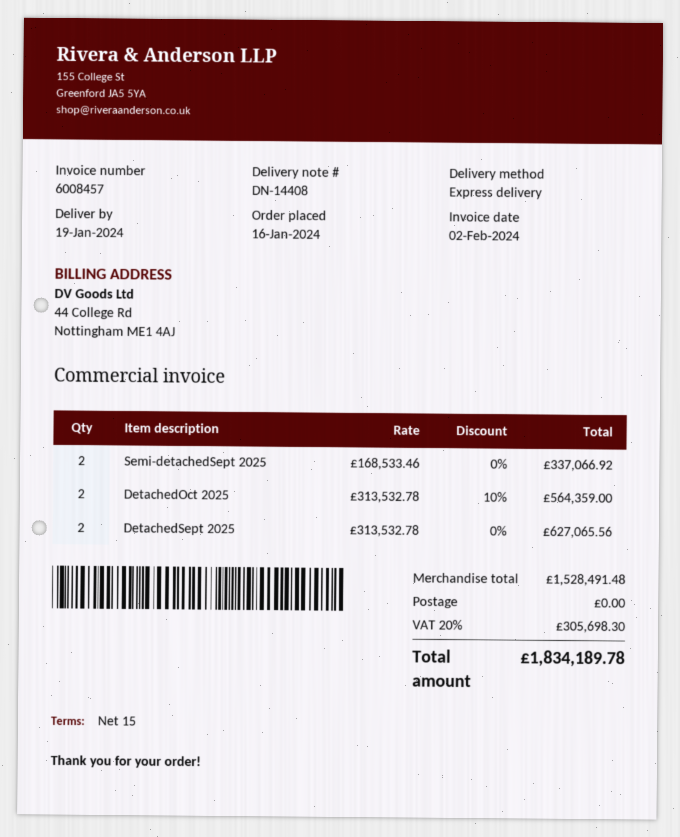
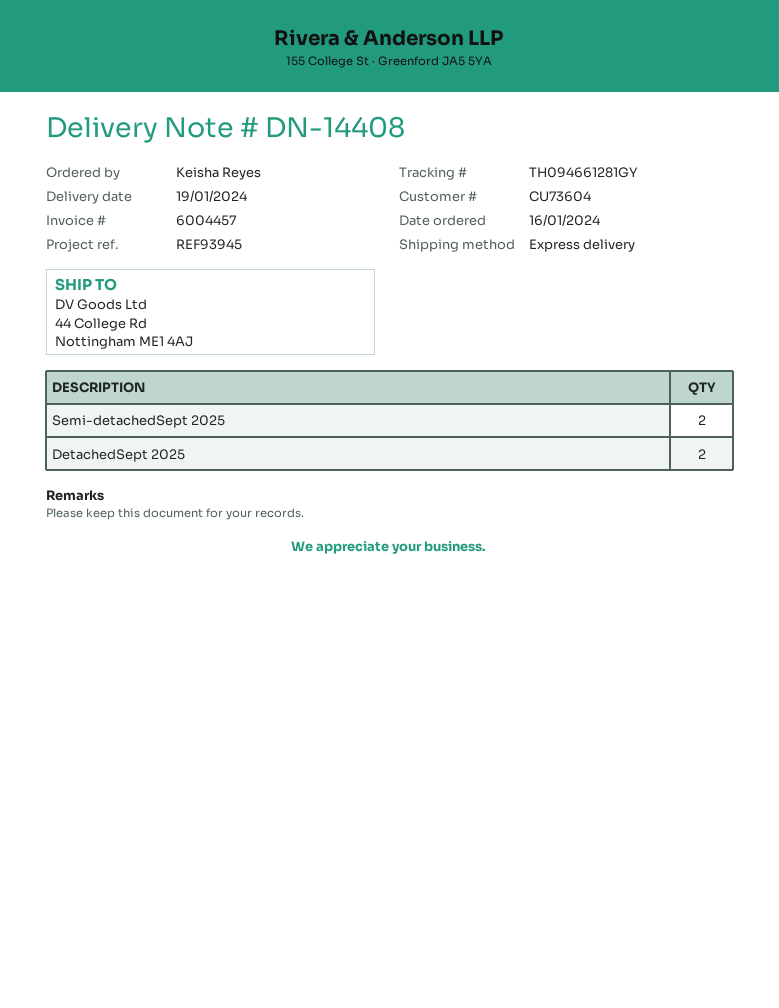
invoice number: 6008457 -> 6004457
DetachedOct 2025: 2 -> none

